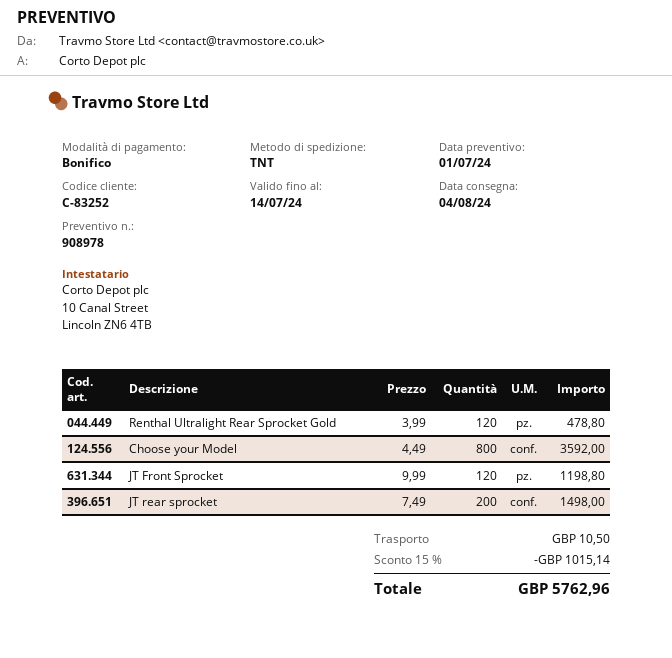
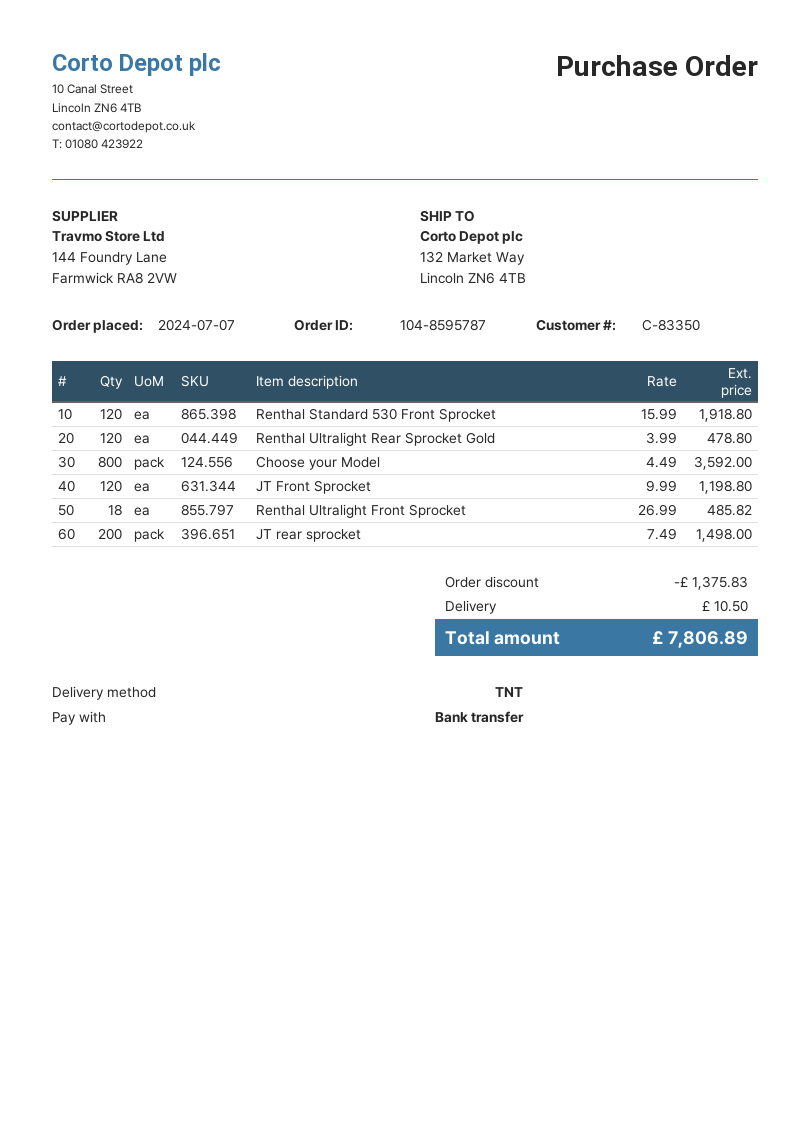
customer number: C-83252 -> C-83350
Renthal Standard 530 Front Sprocket: none -> 120 x 15.99 = 1918.80
Renthal Ultralight Front Sprocket: none -> 18 x 26.99 = 485.82
discount: 1015.14 -> 1375.83
total: 5762.96 -> 7806.89

